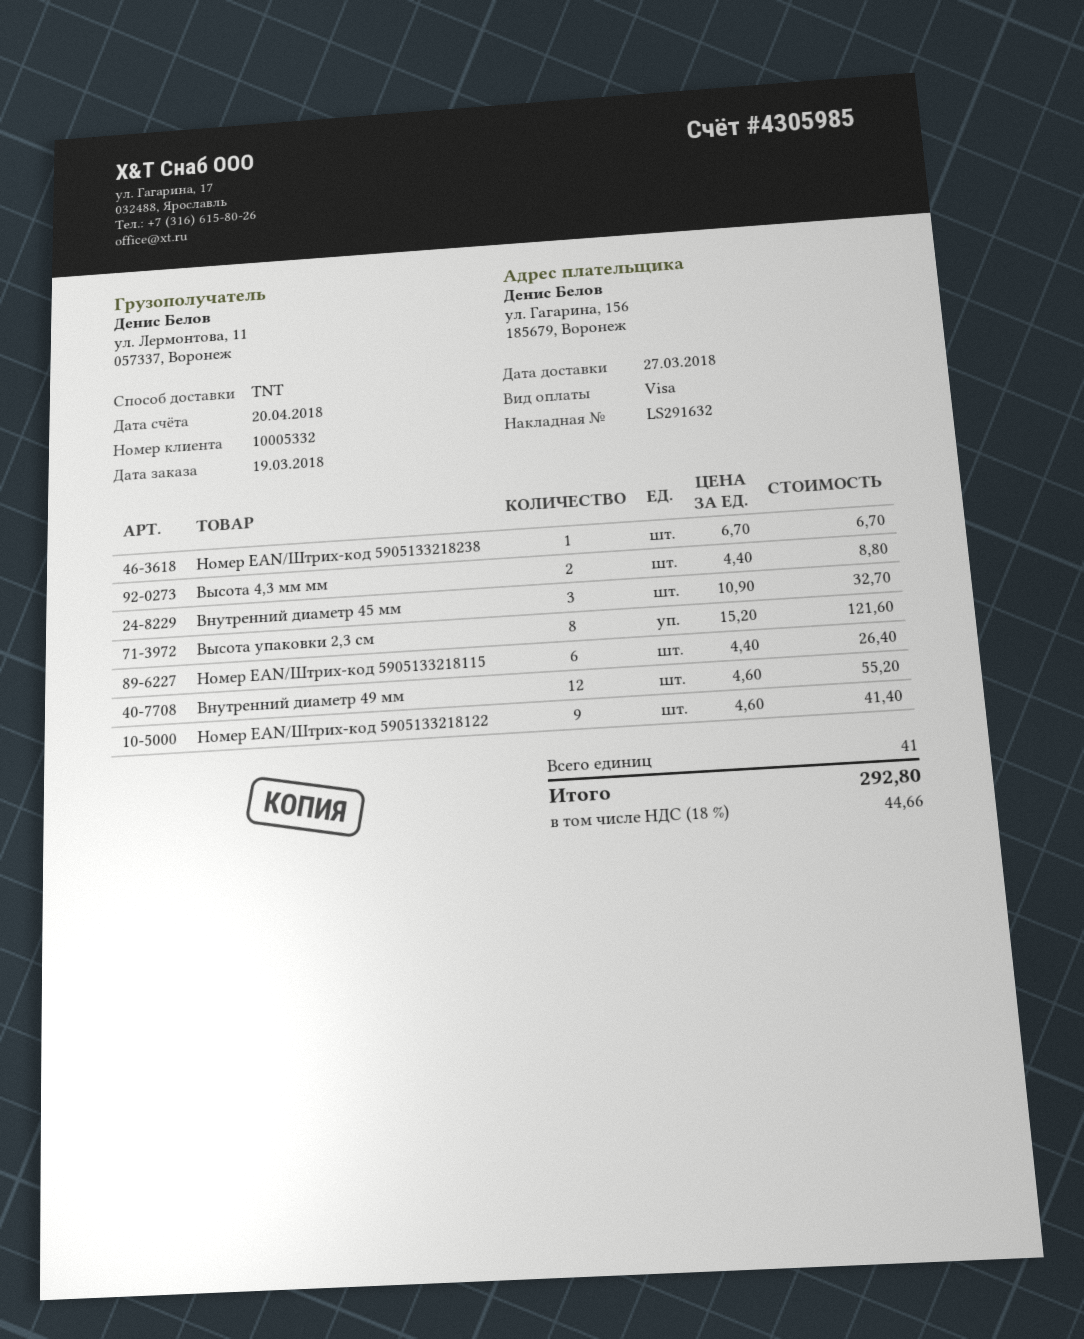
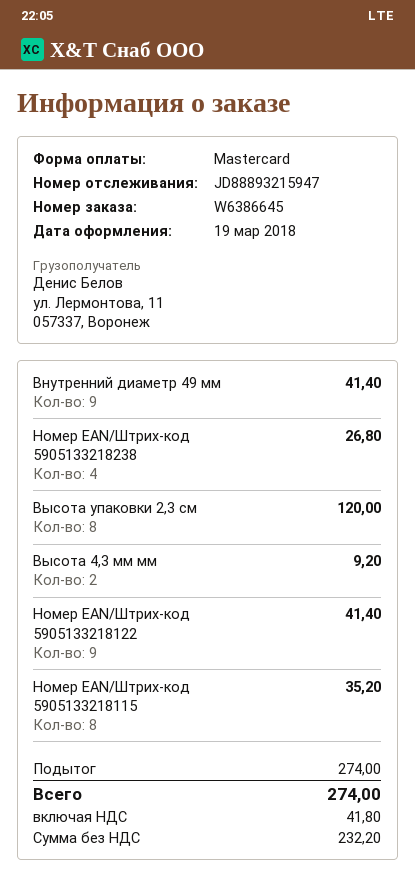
payment method: Visa -> Mastercard
Номер EAN/Штрих-код 5905133218238: 1 for 6.70 -> 4 for 26.80
Высота 4,3 мм мм: 2 for 8.80 -> 2 for 9.20
Внутренний диаметр 45 мм: 3 for 32.70 -> none
Высота упаковки 2,3 см: 8 for 121.60 -> 8 for 120.00
Номер EAN/Штрих-код 5905133218115: 6 for 26.40 -> 8 for 35.20
Внутренний диаметр 49 мм: 12 for 55.20 -> 9 for 41.40
tax: 44.66 -> 41.80
total: 292.80 -> 274.00

